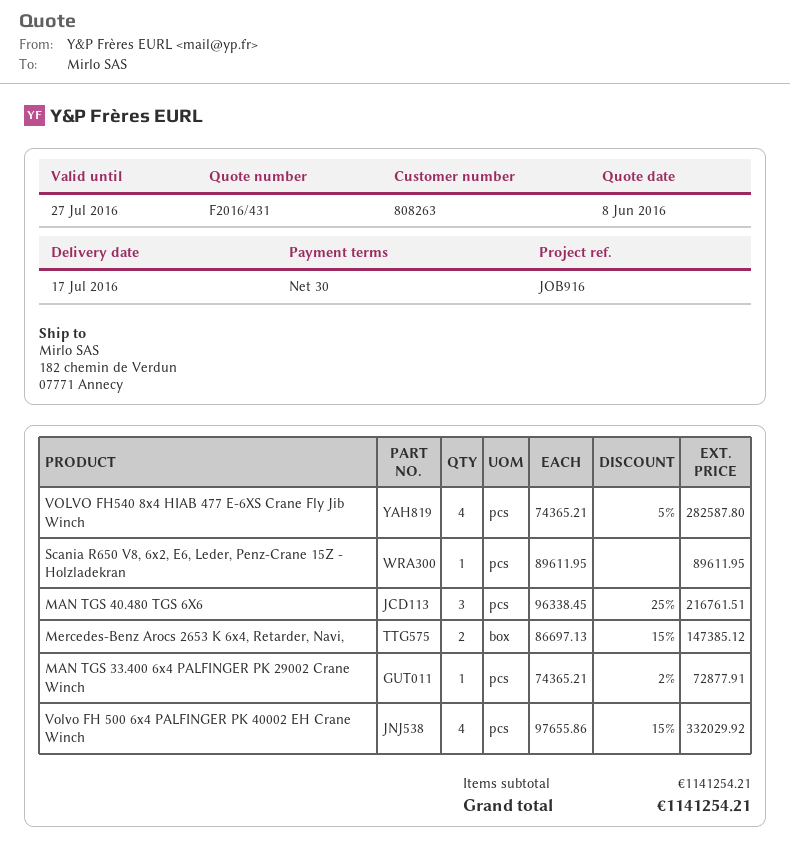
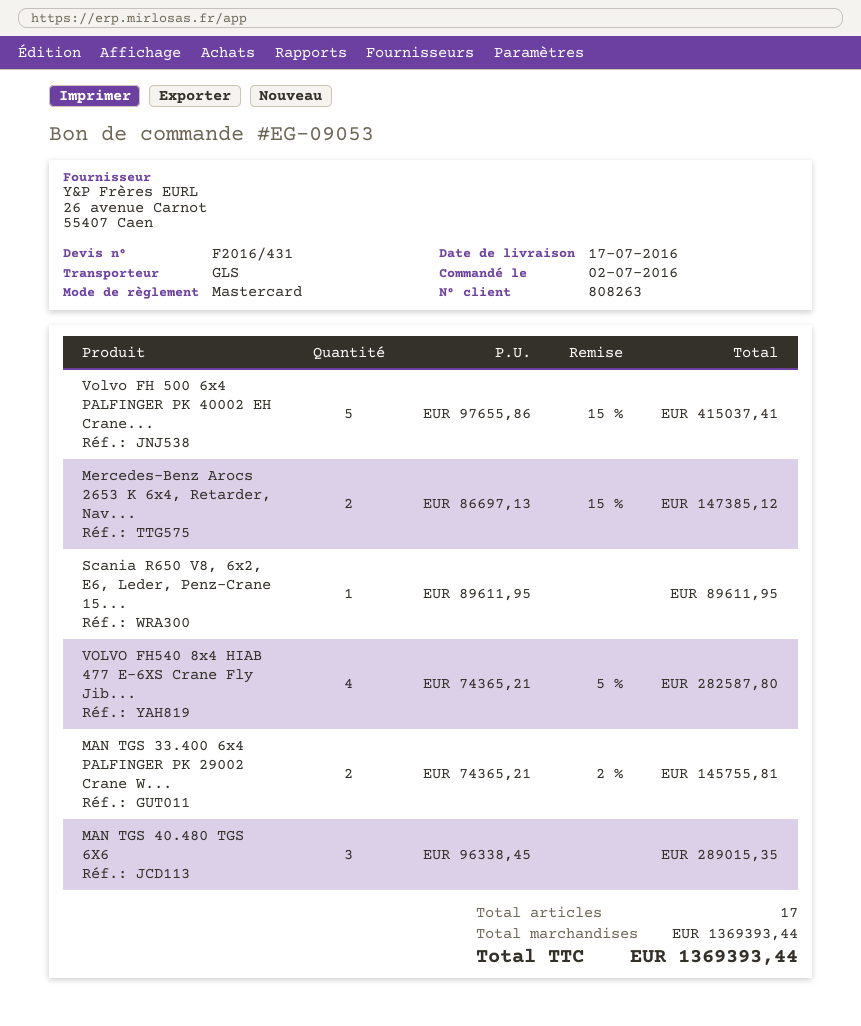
MAN TGS 40.480 TGS 6X6: 3 x 96338.45 - 25% = 216761.51 -> 3 x 96338.45 = 289015.35
MAN TGS 33.400 6x4 PALFINGER PK 29002 Crane Winch: 1 x 74365.21 - 2% = 72877.91 -> 2 x 74365.21 - 2% = 145755.81
Volvo FH 500 6x4 PALFINGER PK 40002 EH Crane Winch: 4 x 97655.86 - 15% = 332029.92 -> 5 x 97655.86 - 15% = 415037.41
subtotal: 1141254.21 -> 1369393.44
total: 1141254.21 -> 1369393.44

